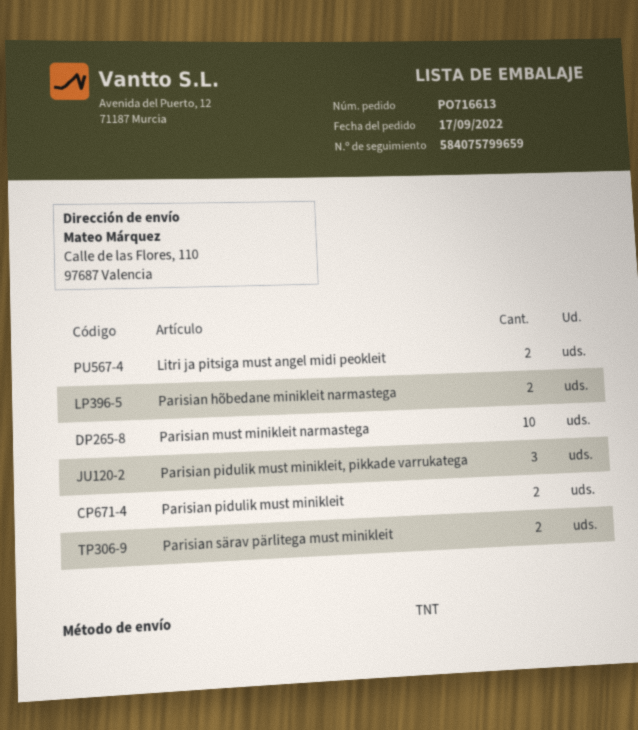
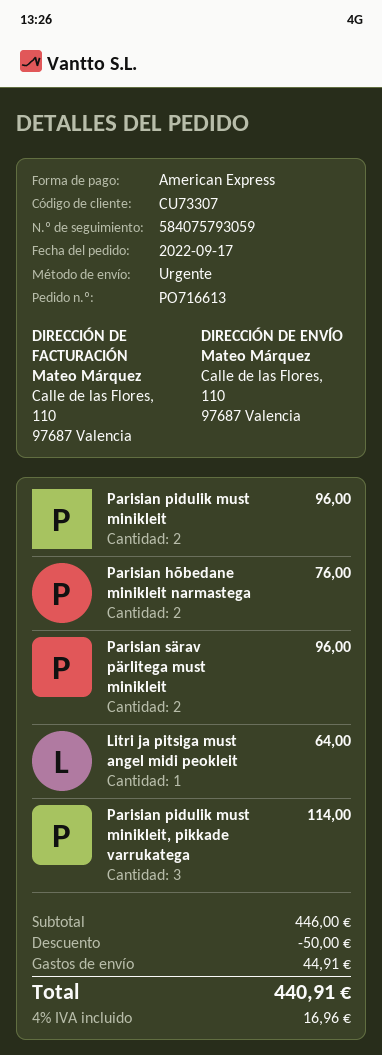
shipping method: TNT -> express
tracking number: 584075799659 -> 584075793059
Litri ja pitsiga must angel midi peokleit: 2 -> 1
Parisian must minikleit narmastega: 10 -> none

